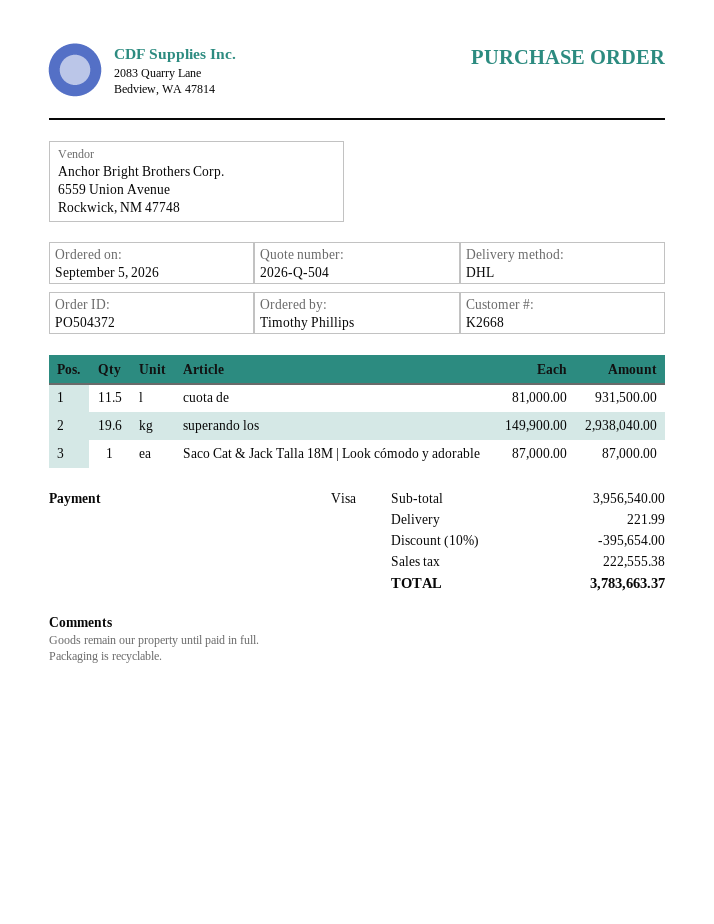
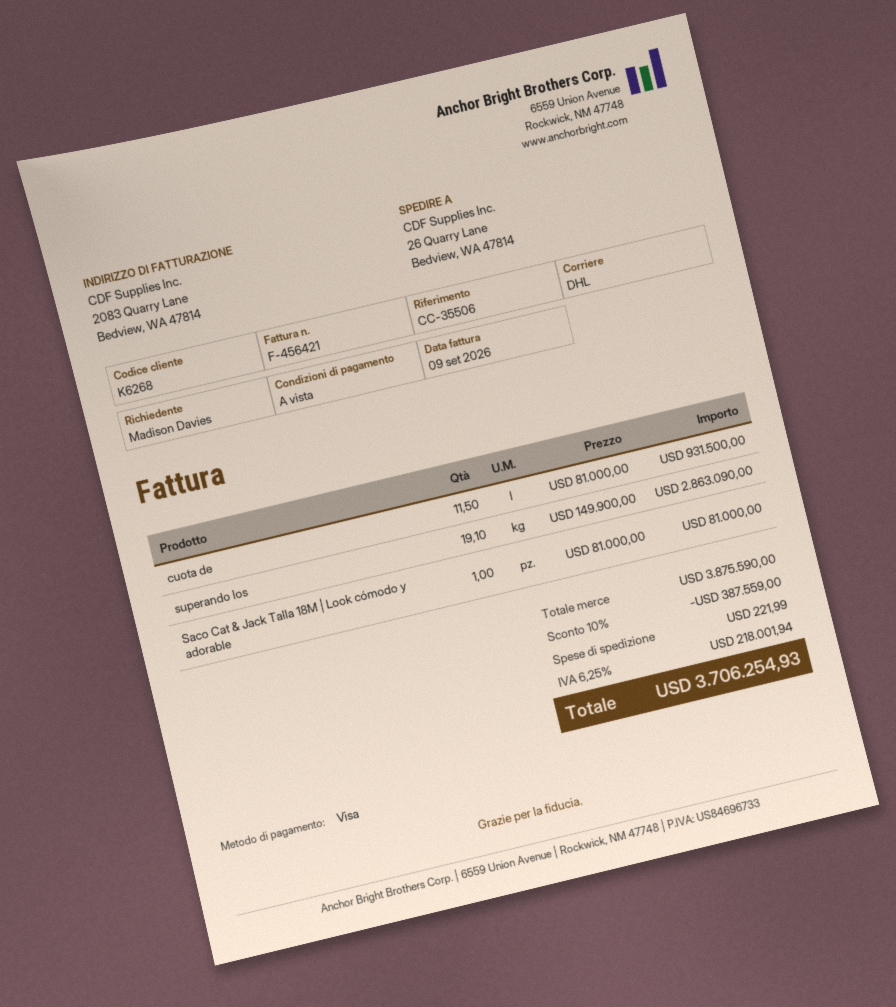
customer number: K2668 -> K6268
ordered by: Timothy Phillips -> Madison Davies
superando los: 19.6 x 149900.00 = 2938040.00 -> 19.1 x 149900.00 = 2863090.00
Saco Cat & Jack Talla 18M | Look cómodo y adorable: 1 x 87000.00 = 87000.00 -> 1 x 81000.00 = 81000.00
subtotal: 3956540.00 -> 3875590.00
discount: 10% = 395654.00 -> 10% = 387559.00
tax: 222555.38 -> 218001.94
total: 3783663.37 -> 3706254.93

